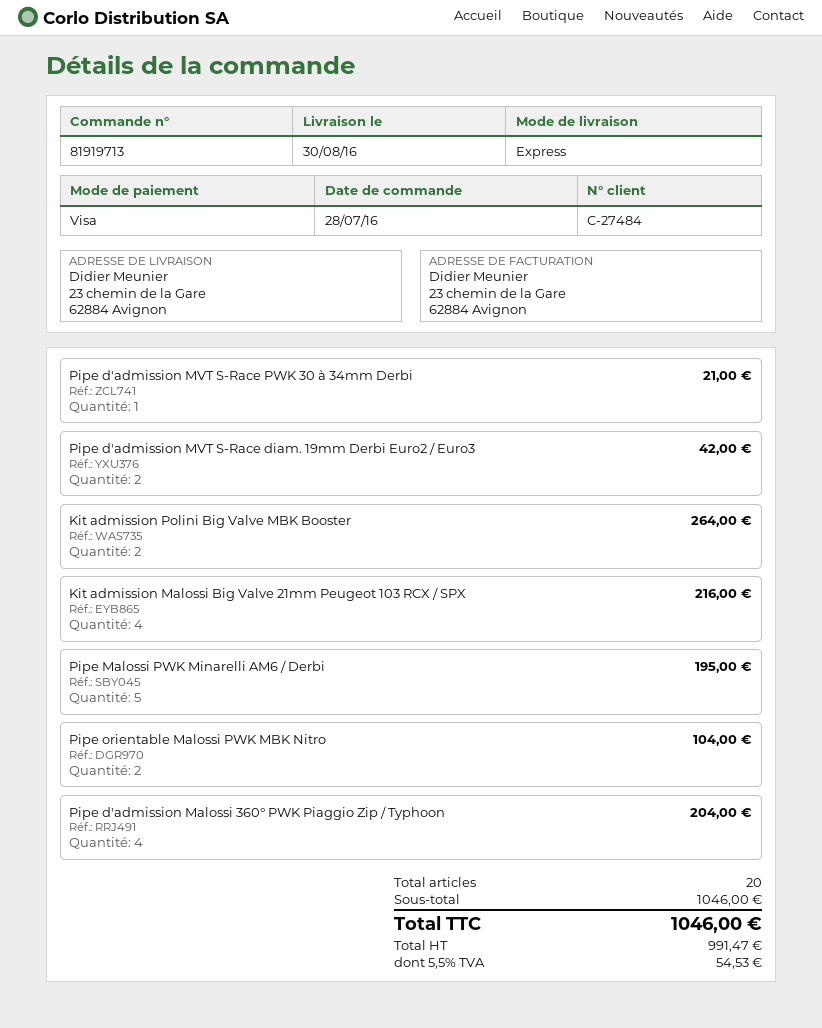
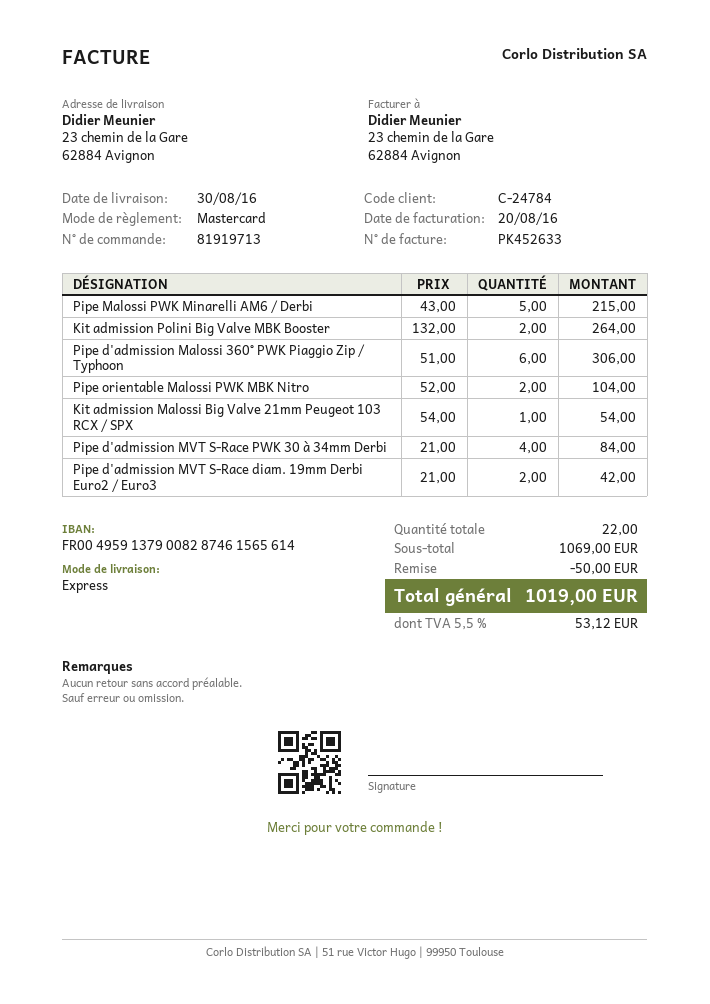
customer number: C-27484 -> C-24784
payment method: Visa -> Mastercard
Pipe d'admission MVT S-Race PWK 30 à 34mm Derbi: 1 for 21.00 -> 4 for 84.00
Kit admission Malossi Big Valve 21mm Peugeot 103 RCX / SPX: 4 for 216.00 -> 1 for 54.00
Pipe Malossi PWK Minarelli AM6 / Derbi: 5 for 195.00 -> 5 for 215.00
Pipe d'admission Malossi 360° PWK Piaggio Zip / Typhoon: 4 for 204.00 -> 6 for 306.00
total quantity: 20 -> 22
subtotal: 1046.00 -> 1069.00
discount: none -> 50.00
tax: 5.5% = 54.53 -> 5.5% = 53.12
total: 1046.00 -> 1019.00

